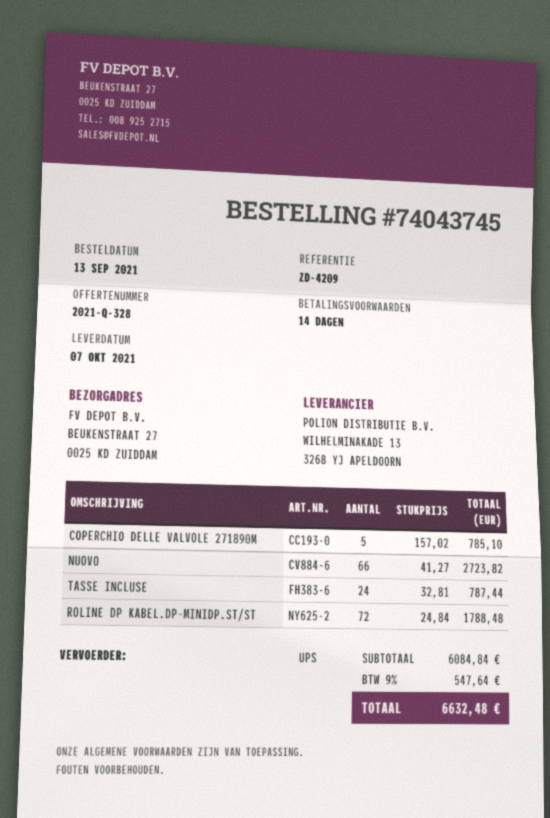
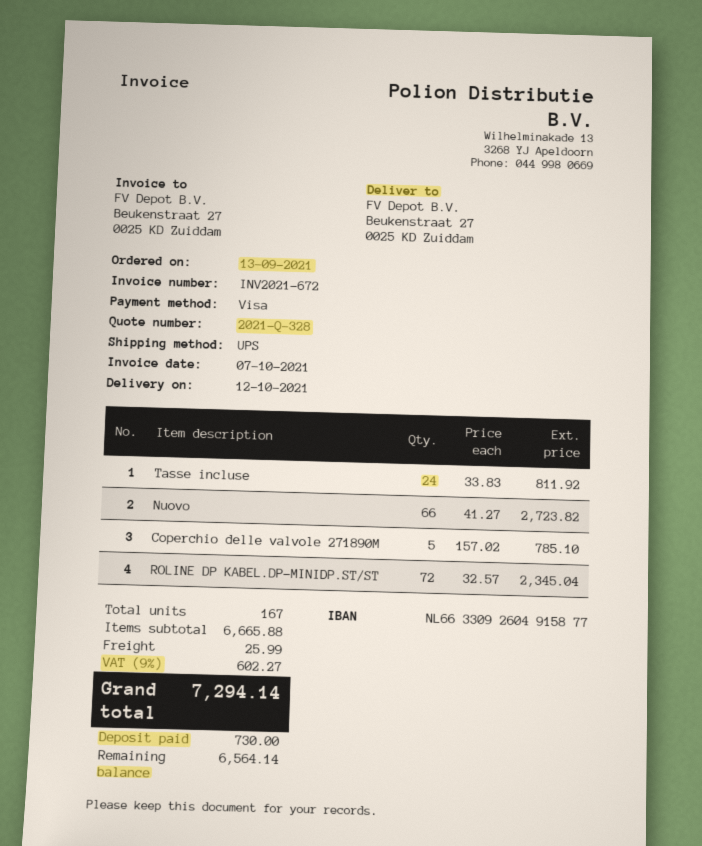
delivery date: 2021-10-07 -> 2021-10-12
TASSE INCLUSE: 24 x 32.81 = 787.44 -> 24 x 33.83 = 811.92
ROLINE DP KABEL.DP-MINIDP.ST/ST: 72 x 24.84 = 1788.48 -> 72 x 32.57 = 2345.04
subtotal: 6084.84 -> 6665.88
shipping: none -> 25.99
tax: 9% = 547.64 -> 9% = 602.27
total: 6632.48 -> 7294.14

